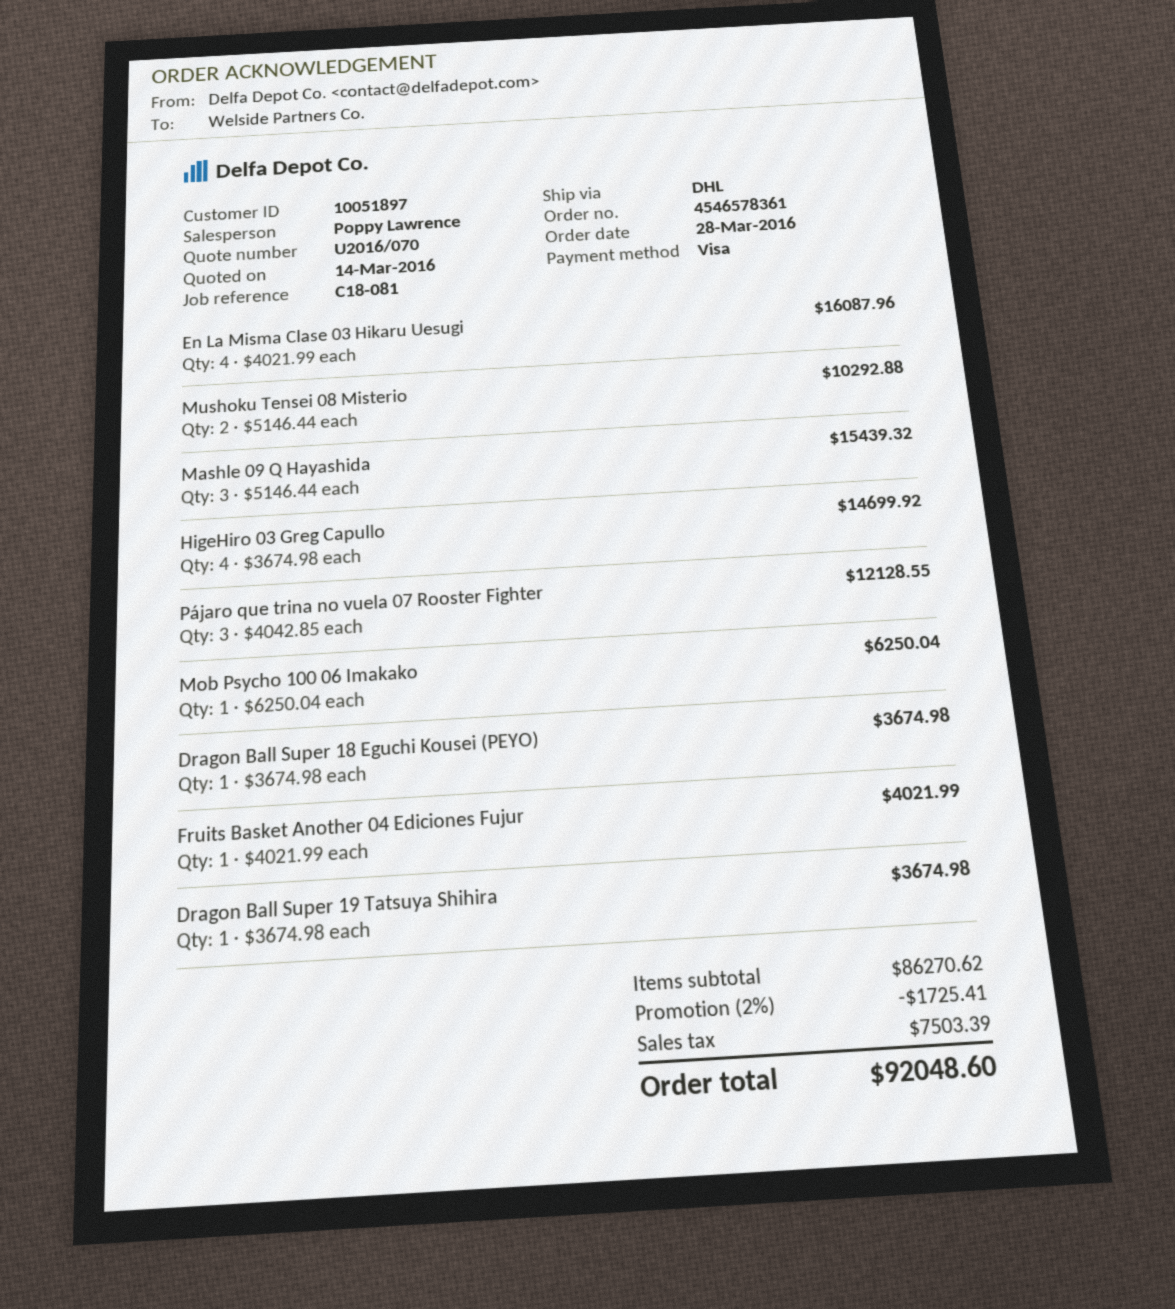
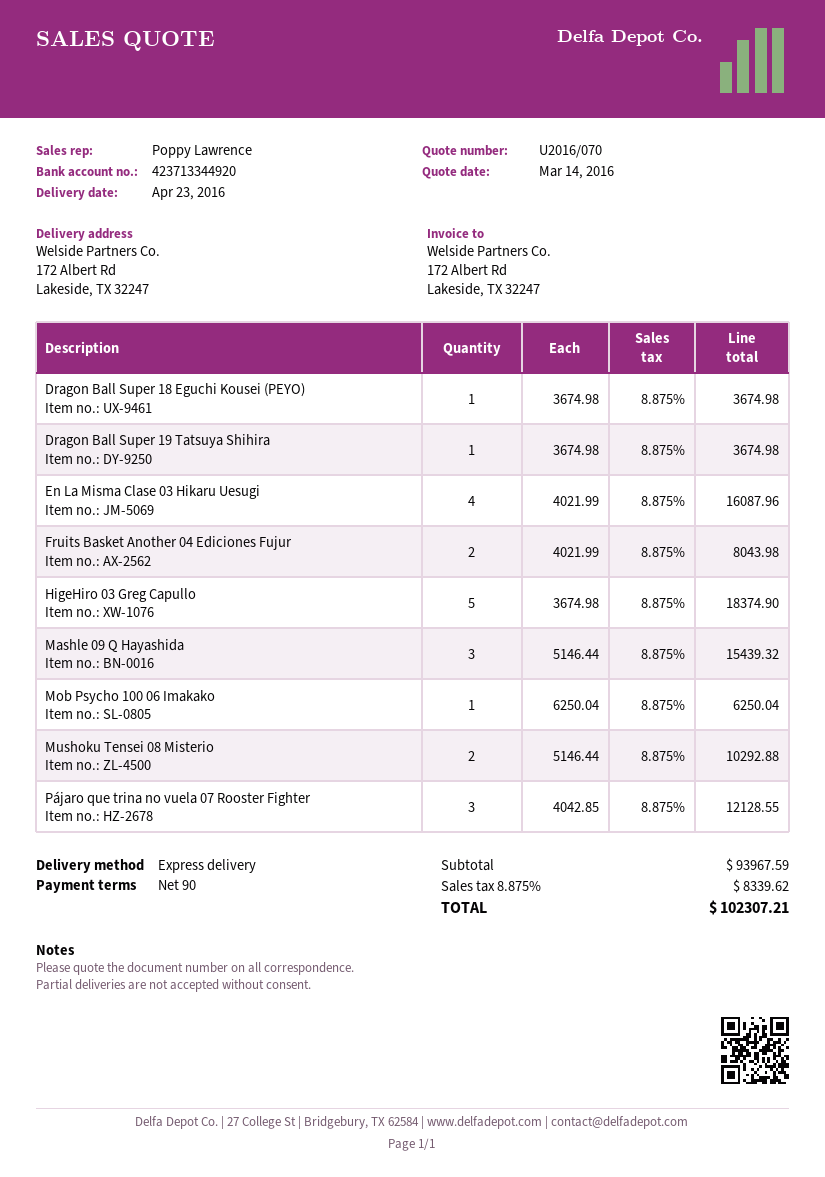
shipping method: DHL -> express
HigeHiro 03 Greg Capullo: 4 x 3674.98 = 14699.92 -> 5 x 3674.98 = 18374.90
Fruits Basket Another 04 Ediciones Fujur: 1 x 4021.99 = 4021.99 -> 2 x 4021.99 = 8043.98
subtotal: 86270.62 -> 93967.59
discount: 2% = 1725.41 -> none
tax: 7503.39 -> 8339.62
total: 92048.60 -> 102307.21

